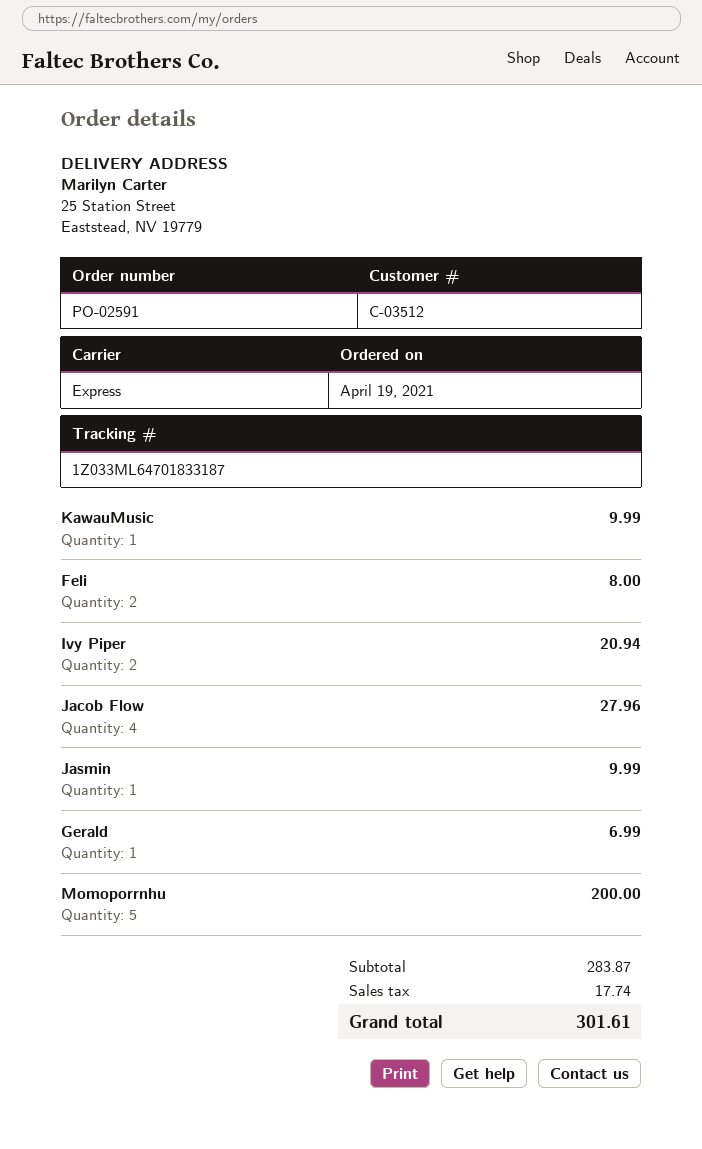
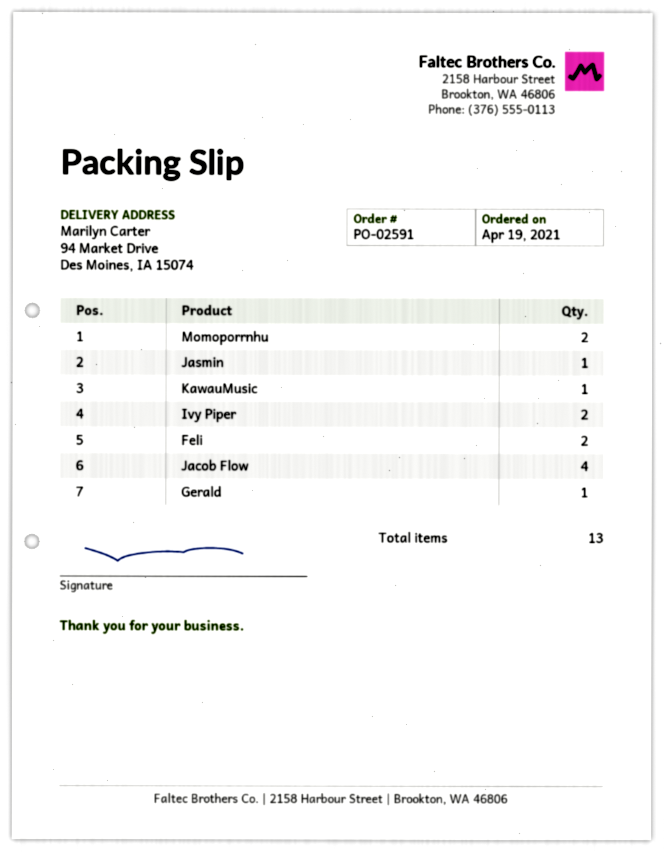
ship to: 25 Station Street, Eaststead, NV 19779 -> 94 Market Drive, Des Moines, IA 15074
Momoporrnhu: 5 -> 2

